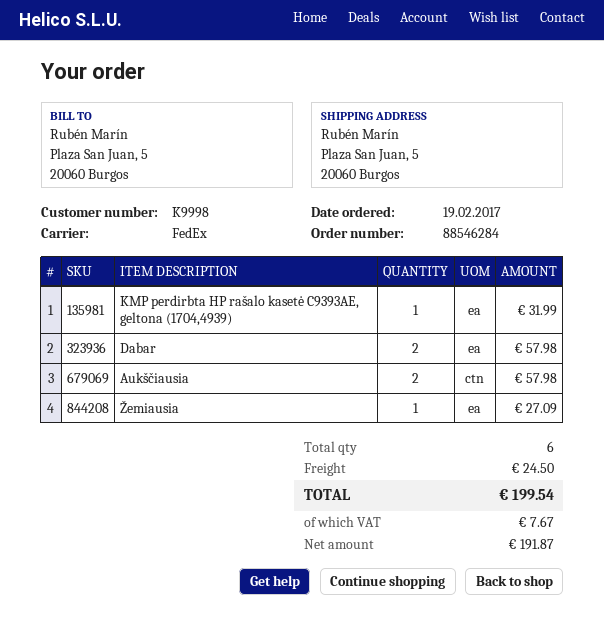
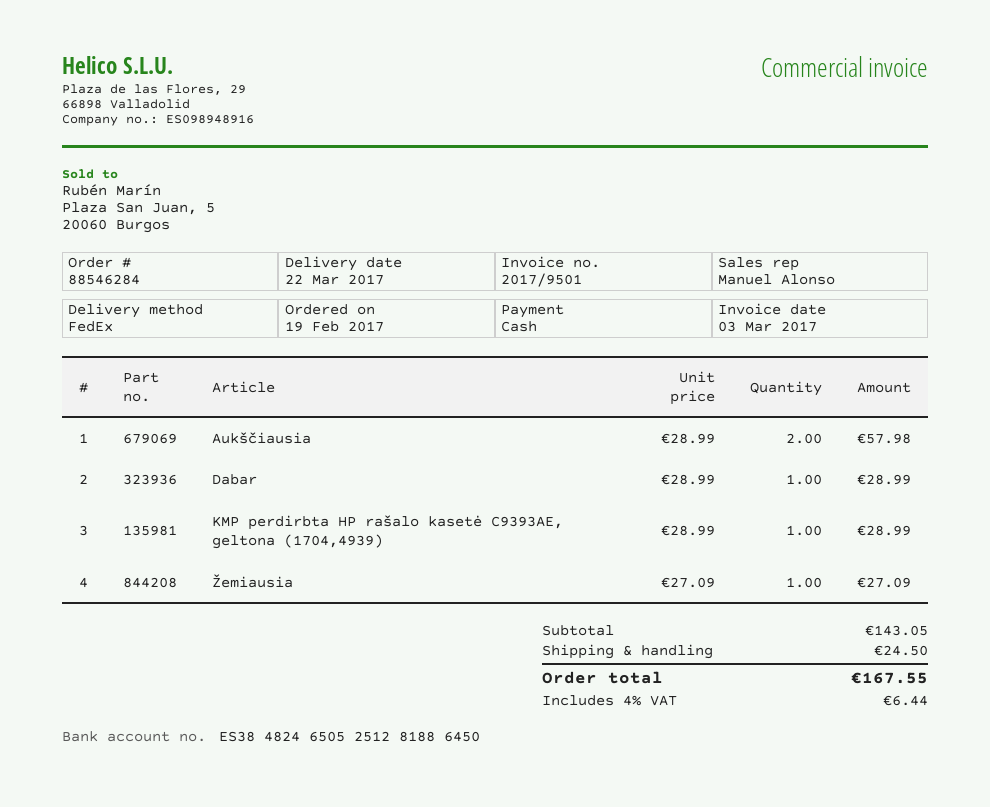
KMP perdirbta HP rašalo kasetė C9393AE, geltona (1704,4939): 1 for 31.99 -> 1 for 28.99
Dabar: 2 for 57.98 -> 1 for 28.99
tax: 7.67 -> 6.44
total: 199.54 -> 167.55

